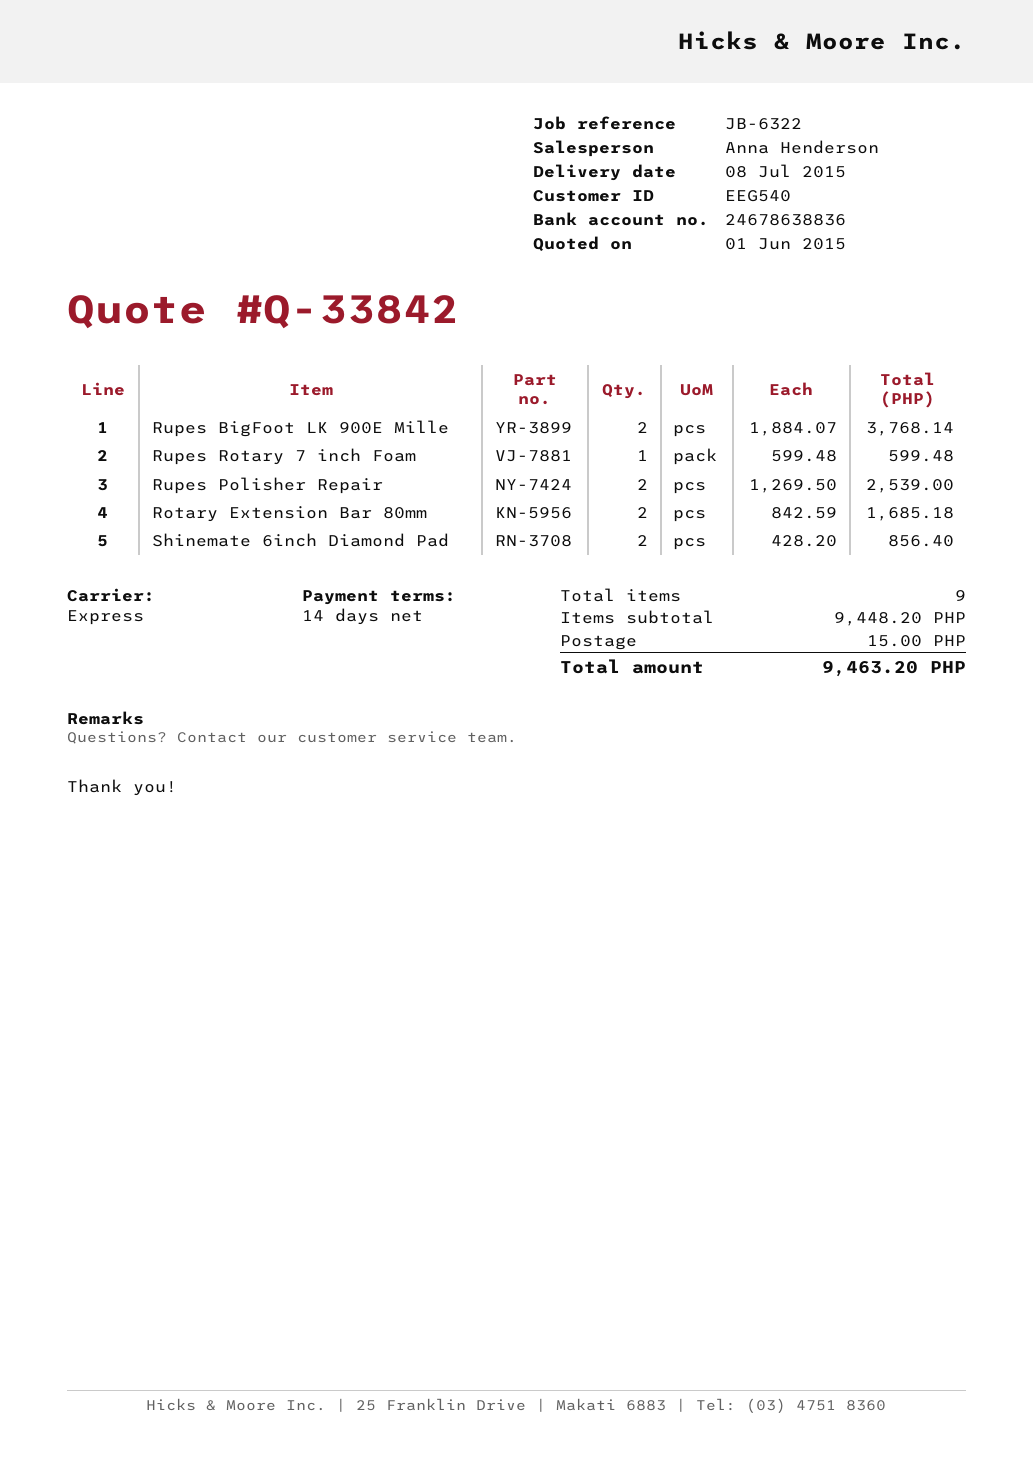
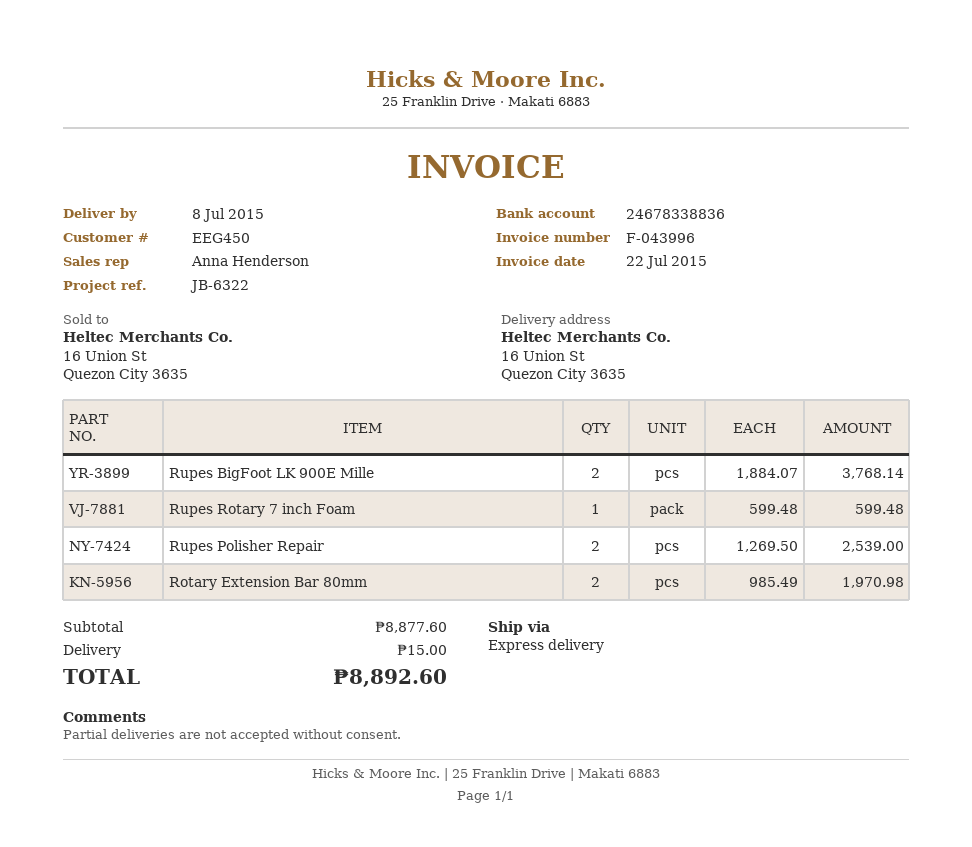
customer number: EEG540 -> EEG450
bank account: 24678638836 -> 24678338836
Rotary Extension Bar 80mm: 2 x 842.59 = 1685.18 -> 2 x 985.49 = 1970.98
Shinemate 6inch Diamond Pad: 2 x 428.20 = 856.40 -> none
subtotal: 9448.20 -> 8877.60
total: 9463.20 -> 8892.60

